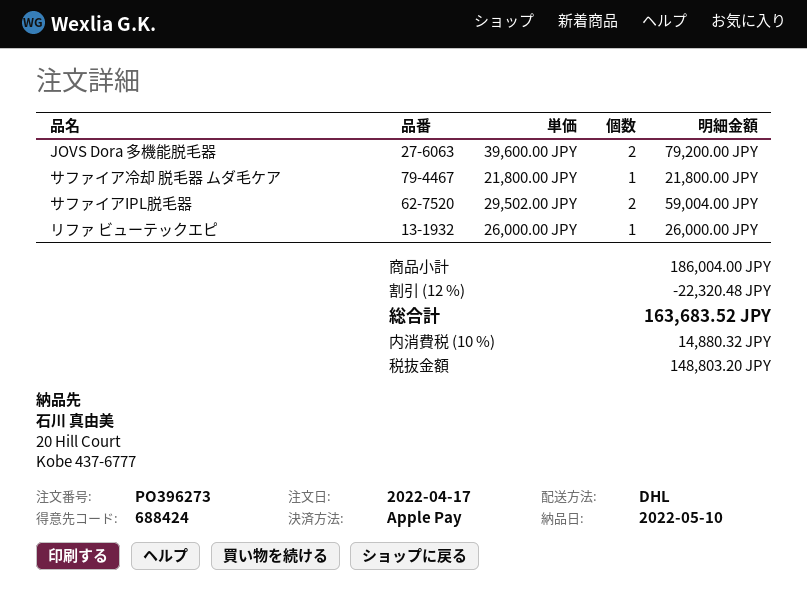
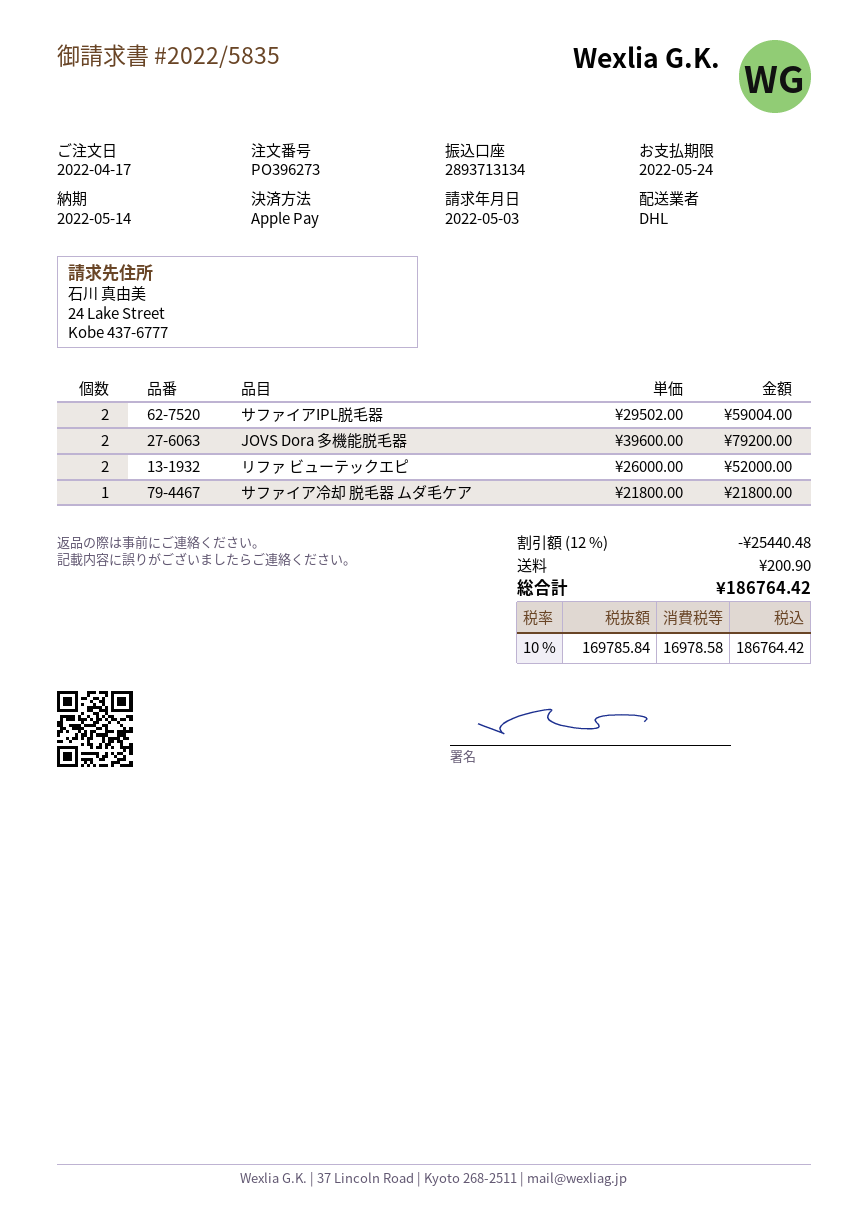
delivery date: 2022-05-10 -> 2022-05-14
リファ ビューテックエピ: 1 x 26000.00 = 26000.00 -> 2 x 26000.00 = 52000.00
discount: 12% = 22320.48 -> 12% = 25440.48
shipping: none -> 200.90
net: 148803.20 -> 169785.84
tax: 10% = 14880.32 -> 10% = 16978.58
total: 163683.52 -> 186764.42

